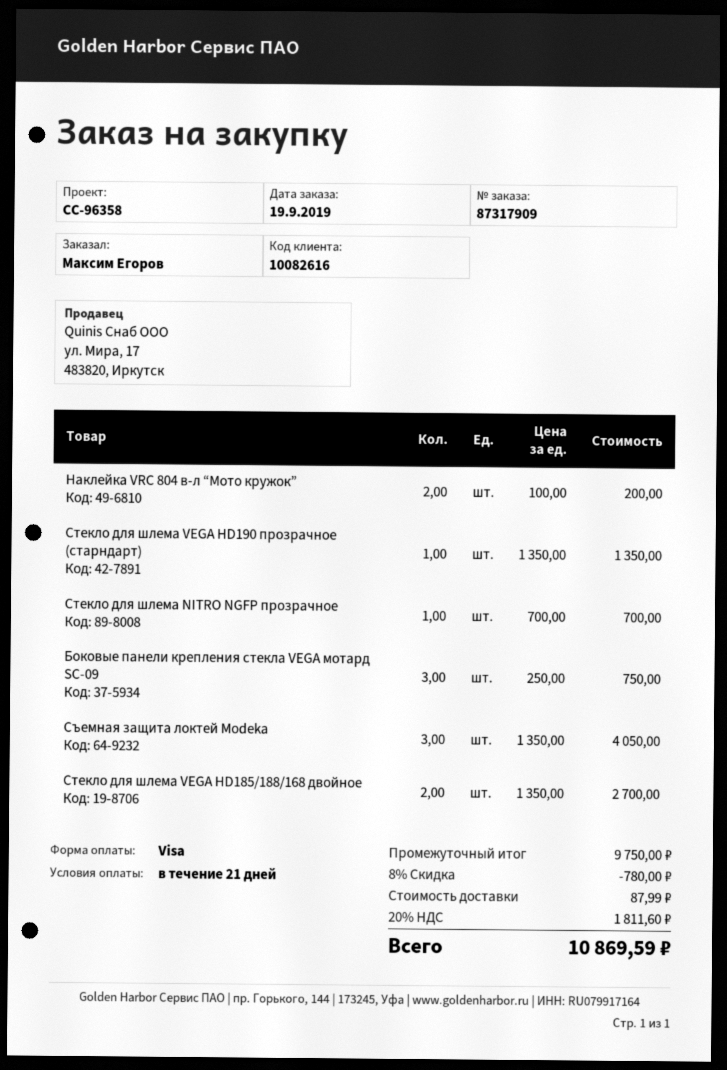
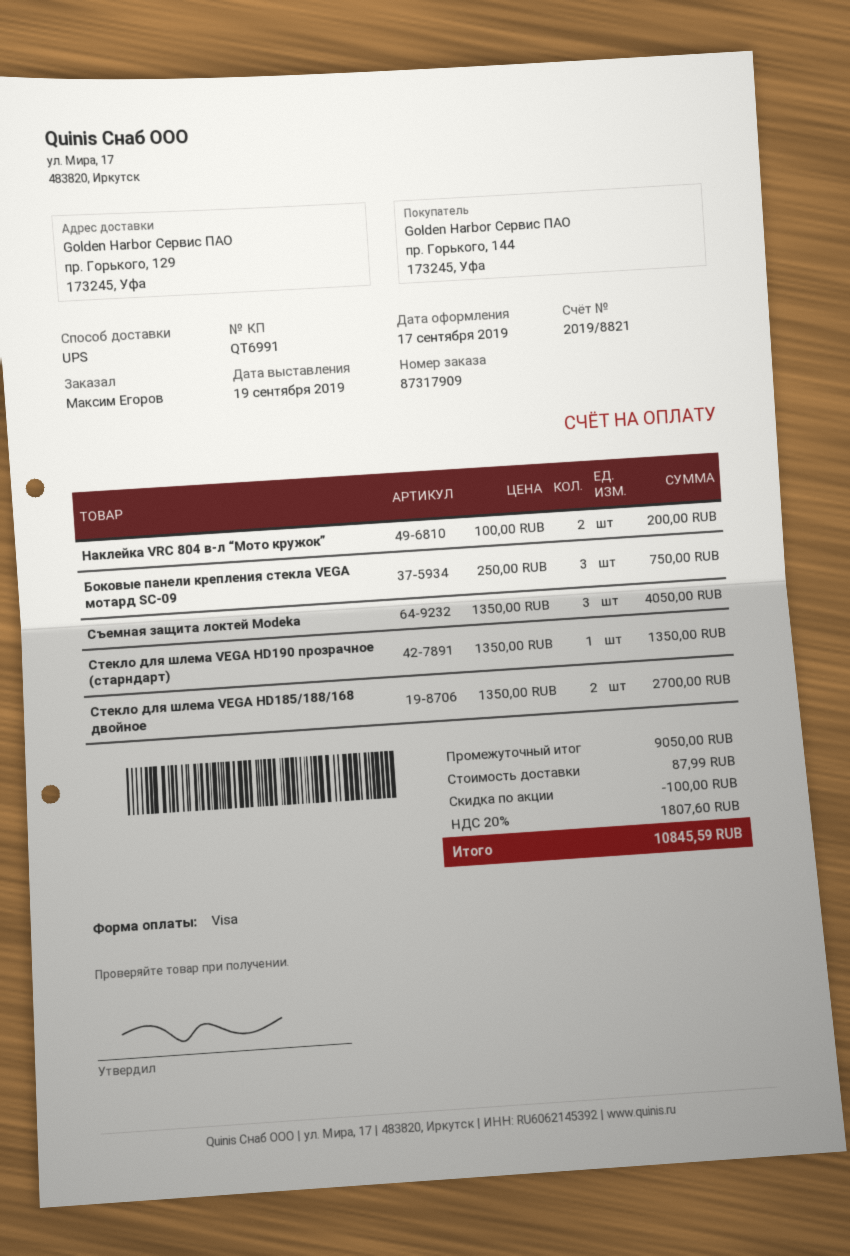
order date: 2019-09-19 -> 2019-09-17
Стекло для шлема NITRO NGFP прозрачное: 1 x 700.00 = 700.00 -> none
subtotal: 9750.00 -> 9050.00
discount: 780.00 -> 100.00
tax: 20% = 1811.60 -> 20% = 1807.60
total: 10869.59 -> 10845.59

